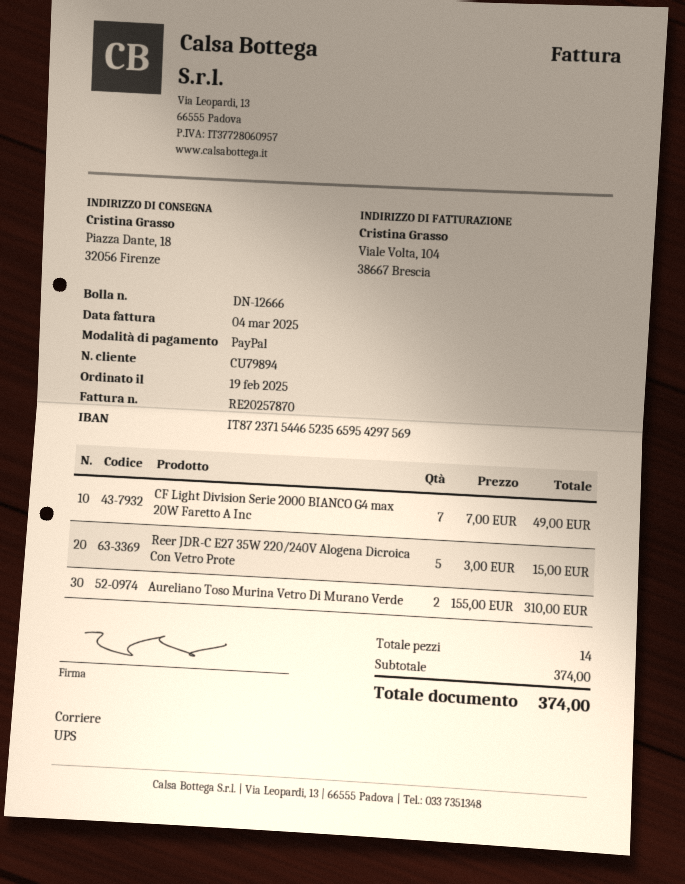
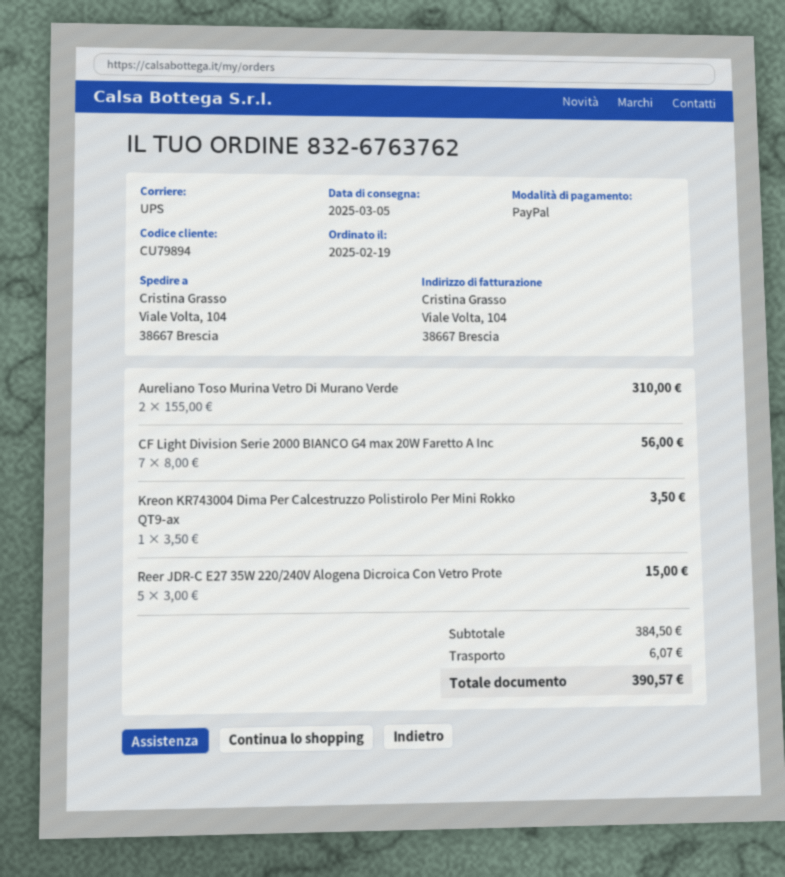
ship to: Piazza Dante, 18, 32056 Firenze -> Viale Volta, 104, 38667 Brescia
CF Light Division Serie 2000 BIANCO G4 max 20W Faretto A Inc: 7 x 7.00 = 49.00 -> 7 x 8.00 = 56.00
Kreon KR743004 Dima Per Calcestruzzo Polistirolo Per Mini Rokko QT9-ax: none -> 1 x 3.50 = 3.50
subtotal: 374.00 -> 384.50
shipping: none -> 6.07
total: 374.00 -> 390.57

